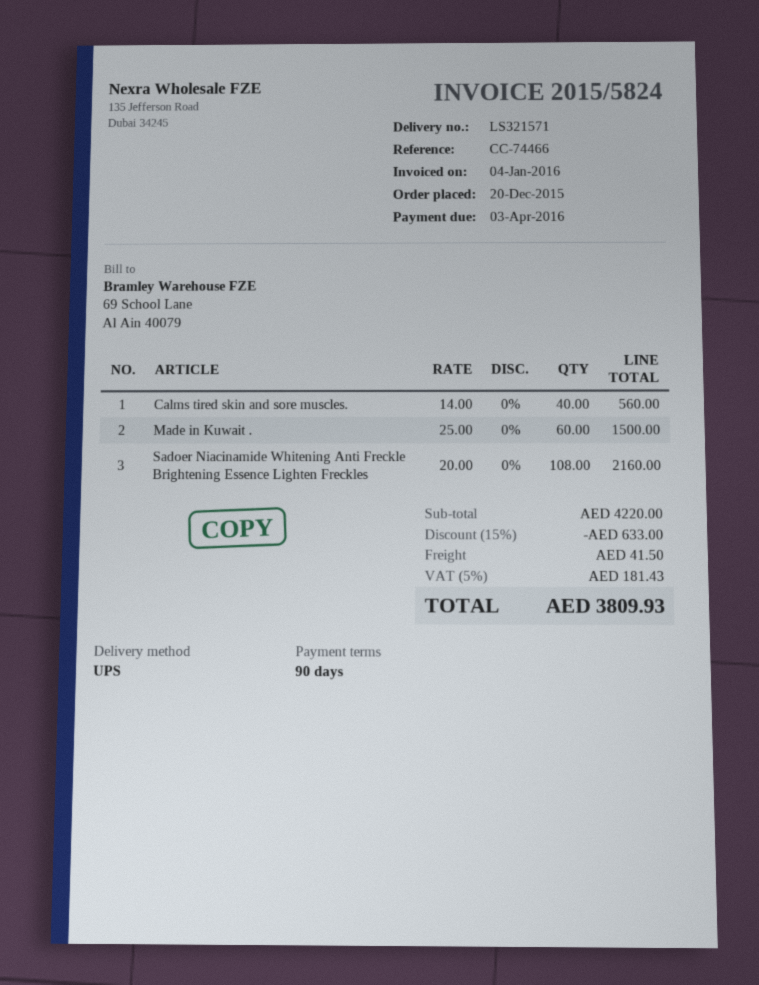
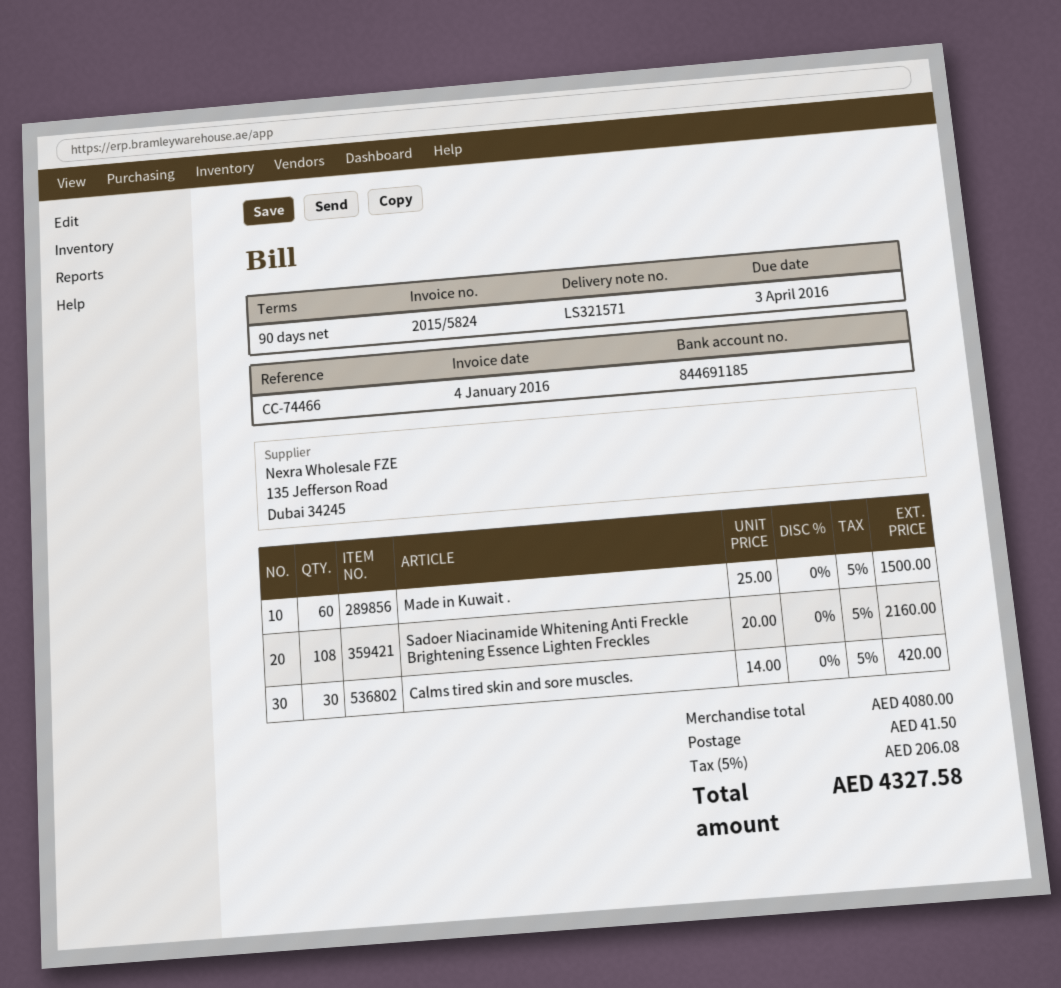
Calms tired skin and sore muscles.: 40 x 14.00 = 560.00 -> 30 x 14.00 = 420.00
subtotal: 4220.00 -> 4080.00
discount: 15% = 633.00 -> none
tax: 5% = 181.43 -> 5% = 206.08
total: 3809.93 -> 4327.58

